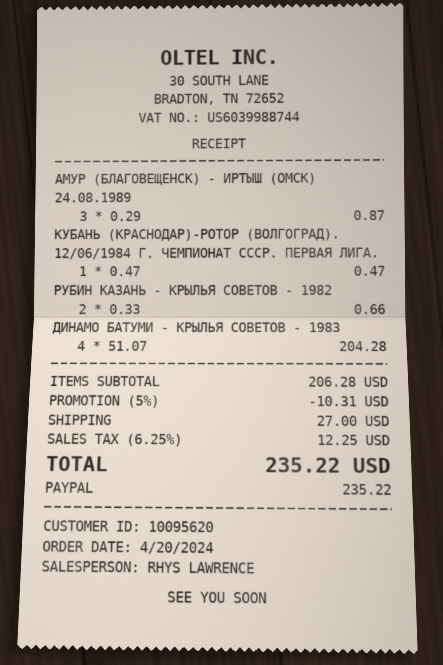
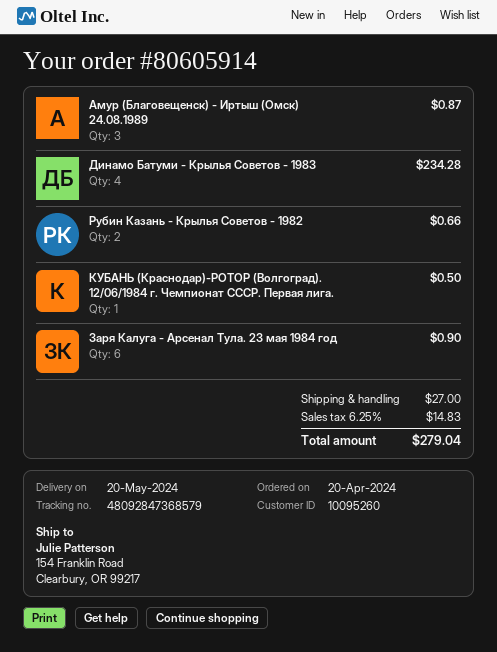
customer number: 10095620 -> 10095260
КУБАНЬ (КРАСНОДАР)-РОТОР (ВОЛГОГРАД). 12/06/1984 Г. ЧЕМПИОНАТ СССР. ПЕРВАЯ ЛИГА.: 1 for 0.47 -> 1 for 0.50
ДИНАМО БАТУМИ - КРЫЛЬЯ СОВЕТОВ - 1983: 4 for 204.28 -> 4 for 234.28
Заря Калуга - Арсенал Тула. 23 мая 1984 год: none -> 6 for 0.90
discount: 5% = 10.31 -> none
tax: 6.25% = 12.25 -> 6.25% = 14.83
total: 235.22 -> 279.04

